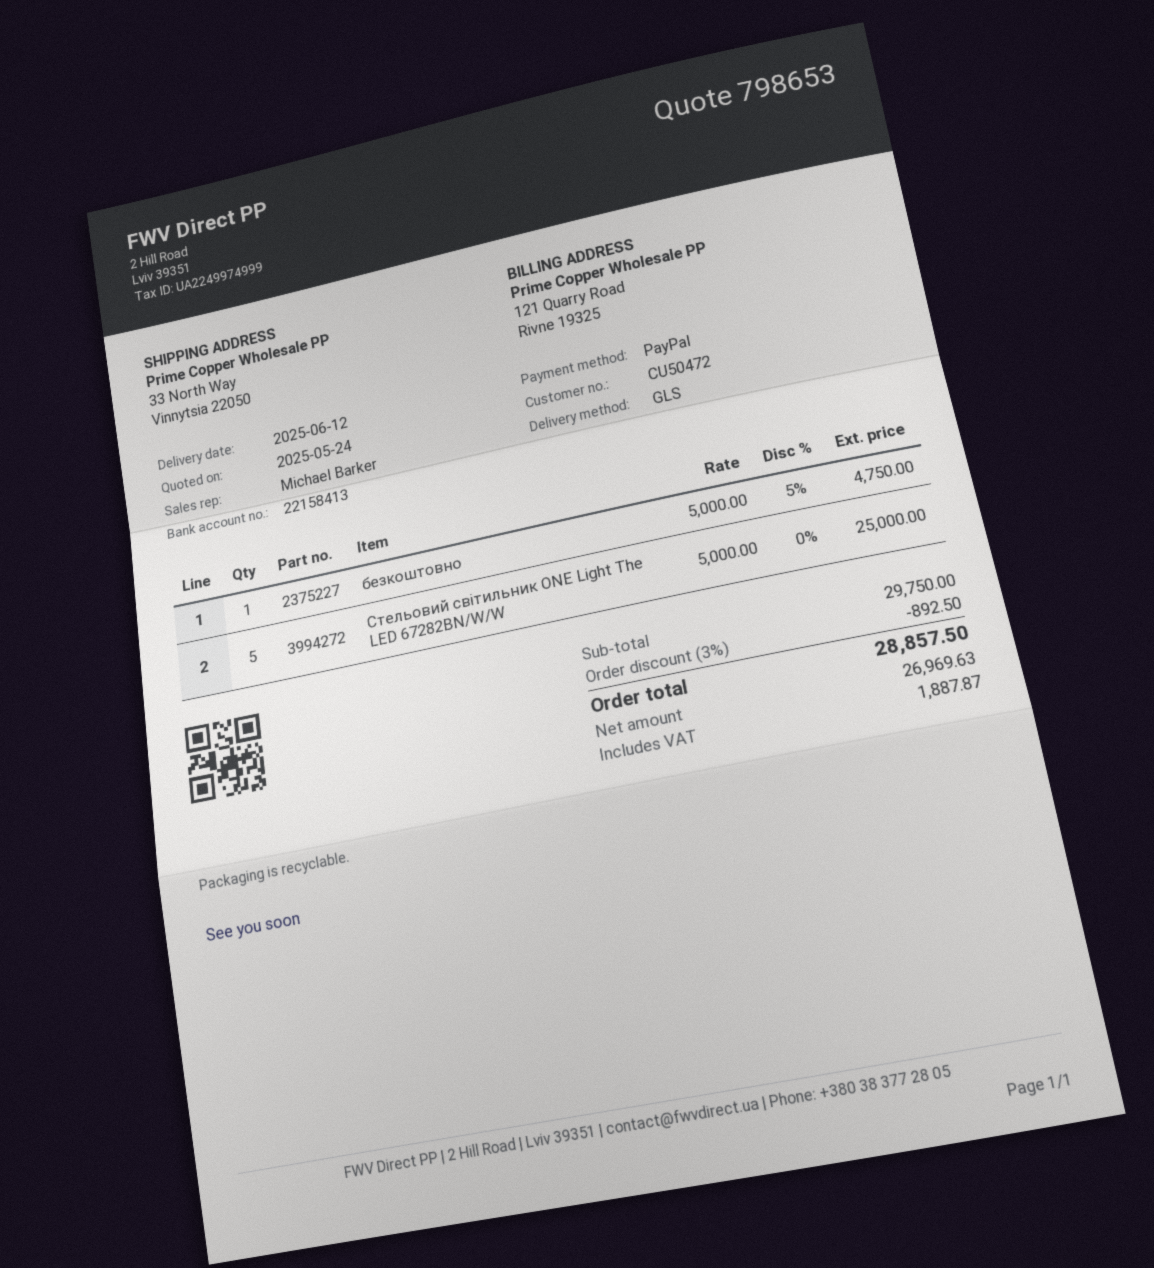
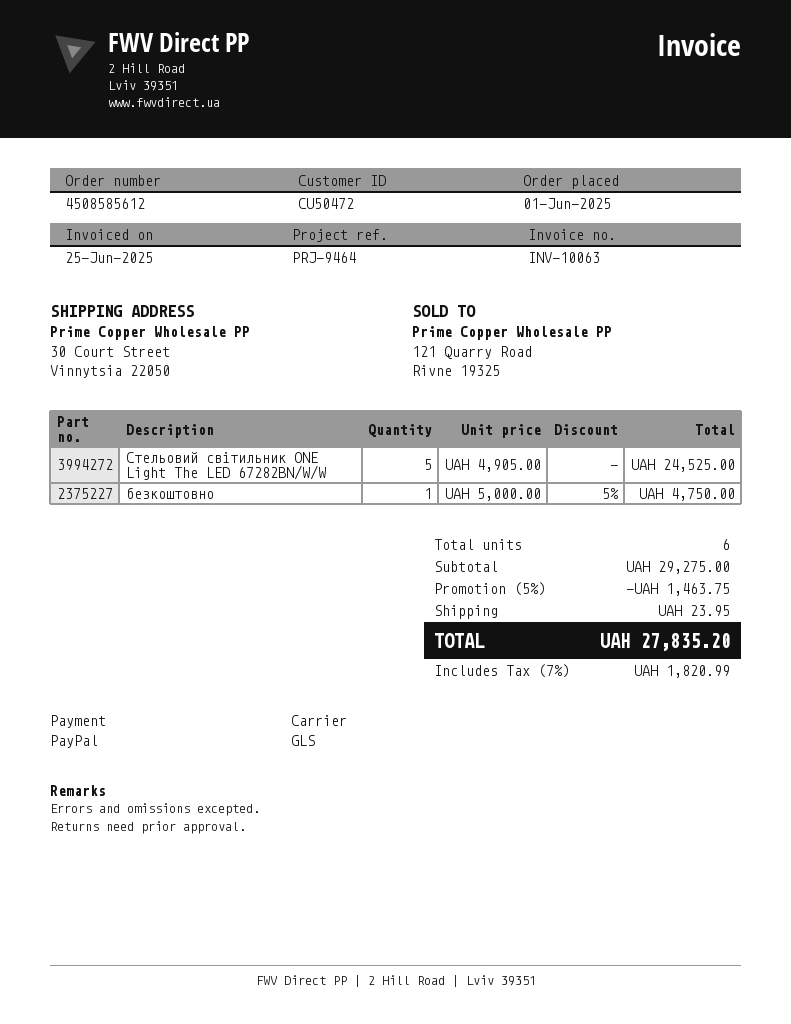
ship to: 33 North Way, Vinnytsia 22050 -> 30 Court Street, Vinnytsia 22050
Стельовий світильник ONE Light The LED 67282BN/W/W: 5 x 5000.00 = 25000.00 -> 5 x 4905.00 = 24525.00
subtotal: 29750.00 -> 29275.00
discount: 3% = 892.50 -> 5% = 1463.75
shipping: none -> 23.95
tax: 1887.87 -> 1820.99
total: 28857.50 -> 27835.20

